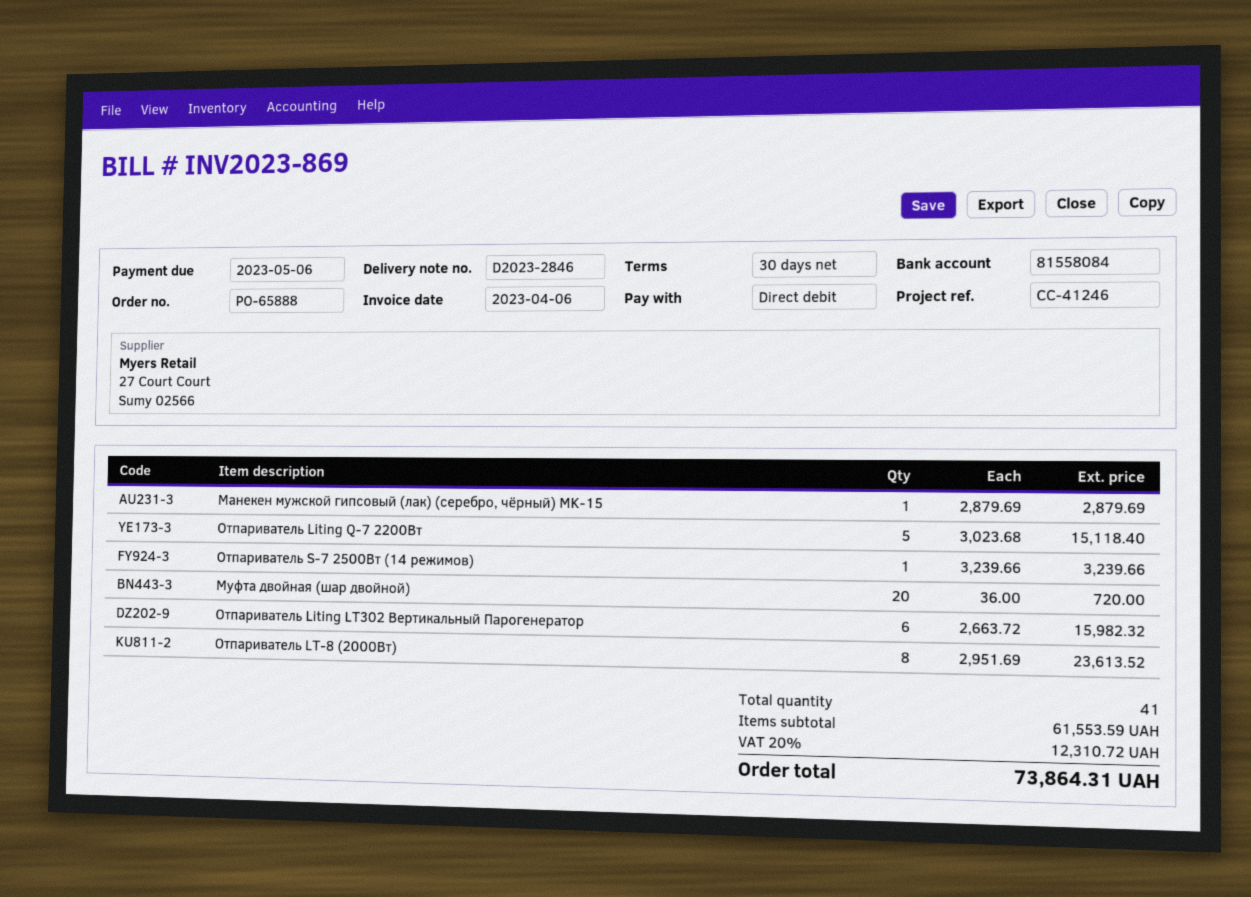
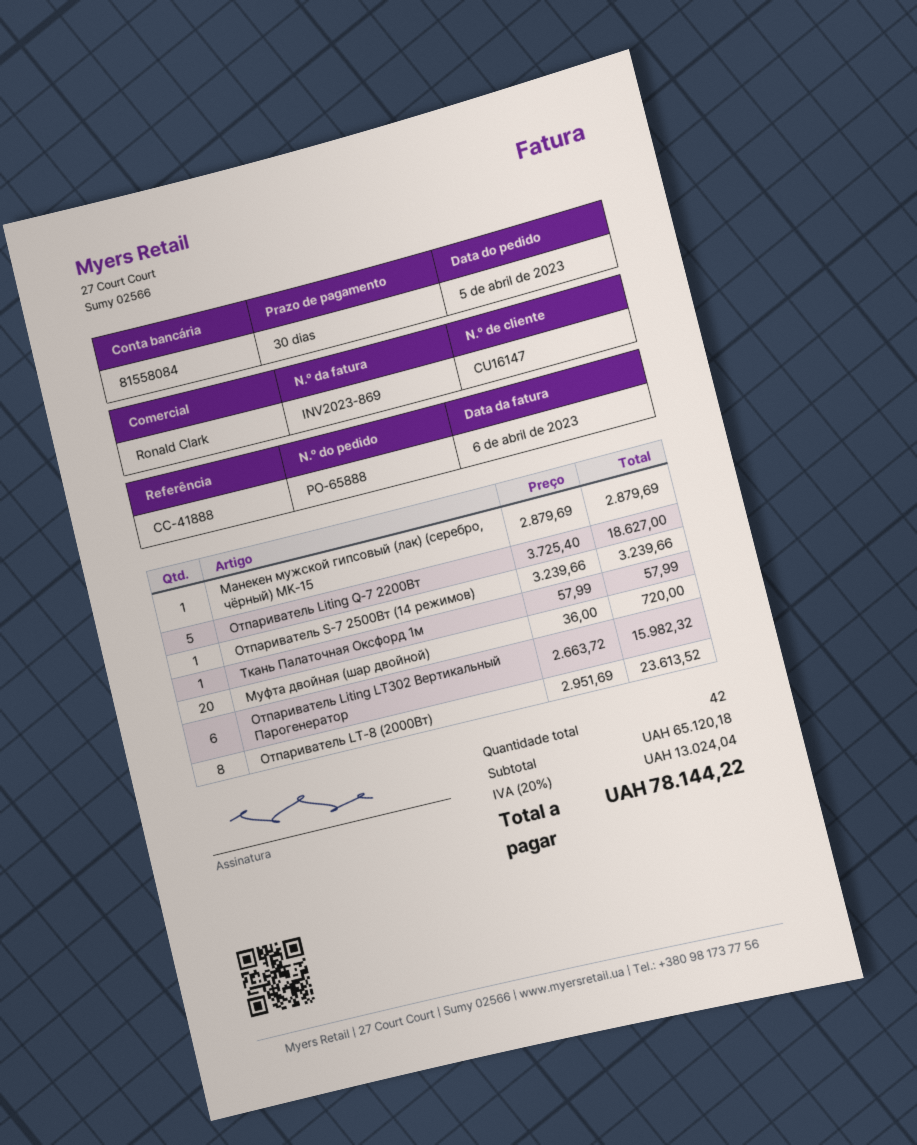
reference: CC-41246 -> CC-41888
Отпариватель Liting Q-7 2200Вт: 5 x 3023.68 = 15118.40 -> 5 x 3725.40 = 18627.00
Ткань Палаточная Оксфорд 1м: none -> 1 x 57.99 = 57.99
total quantity: 41 -> 42
subtotal: 61553.59 -> 65120.18
tax: 20% = 12310.72 -> 20% = 13024.04
total: 73864.31 -> 78144.22

